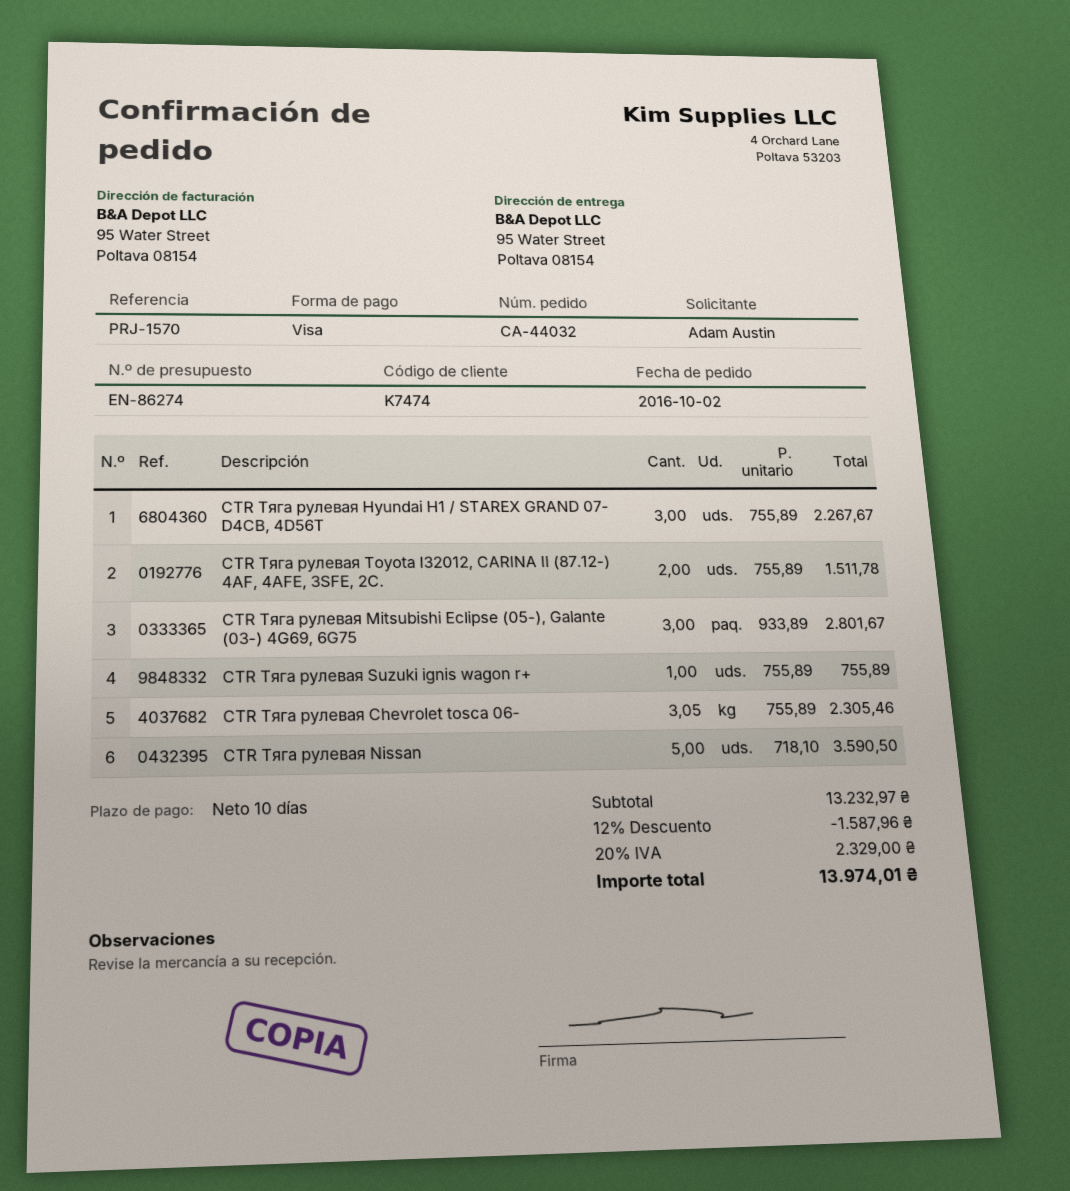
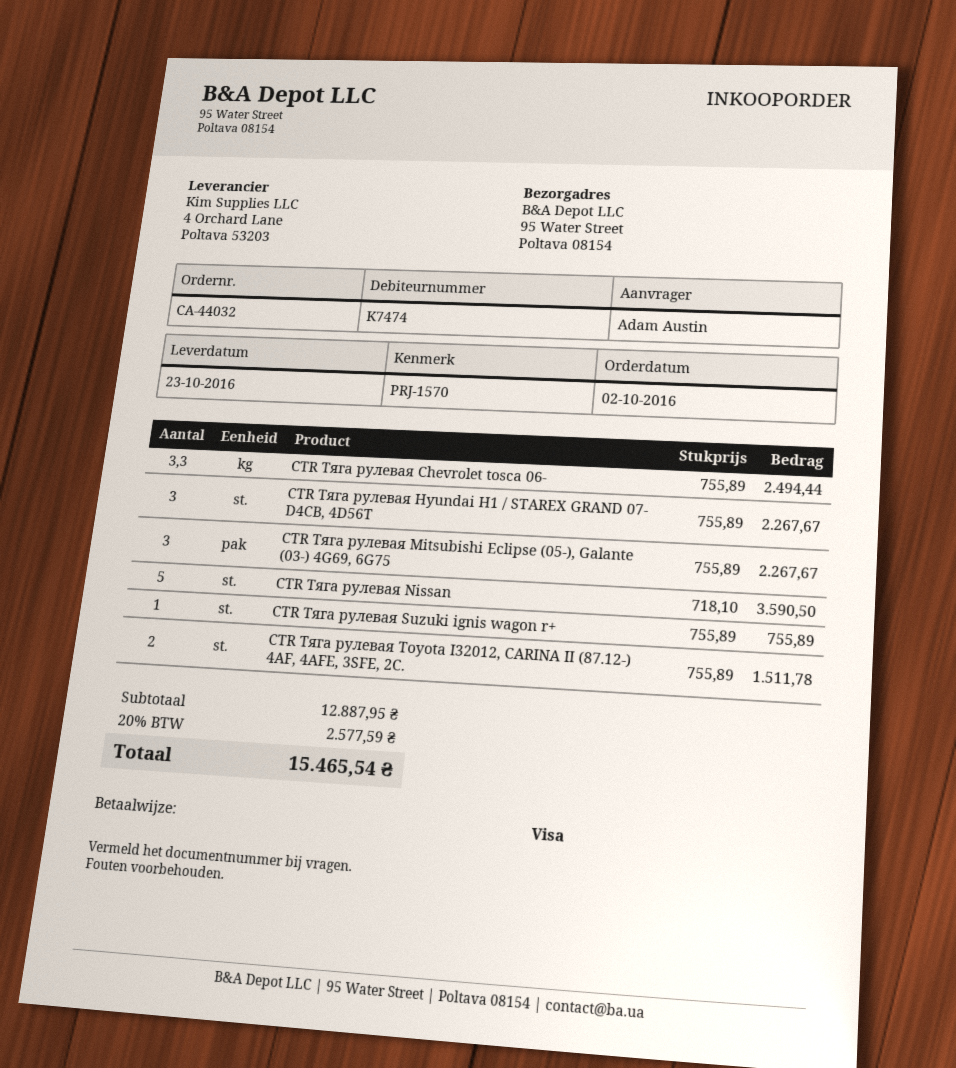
CTR Тяга рулевая Mitsubishi Eclipse (05-), Galante (03-) 4G69, 6G75: 3 x 933.89 = 2801.67 -> 3 x 755.89 = 2267.67
CTR Тяга рулевая Chevrolet tosca 06-: 3.05 x 755.89 = 2305.46 -> 3.3 x 755.89 = 2494.44
subtotal: 13232.97 -> 12887.95
discount: 12% = 1587.96 -> none
tax: 20% = 2329.00 -> 20% = 2577.59
total: 13974.01 -> 15465.54

